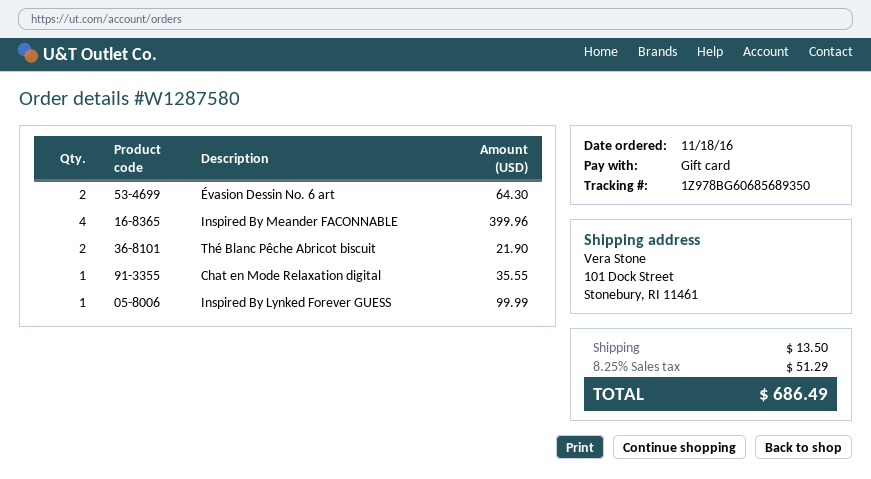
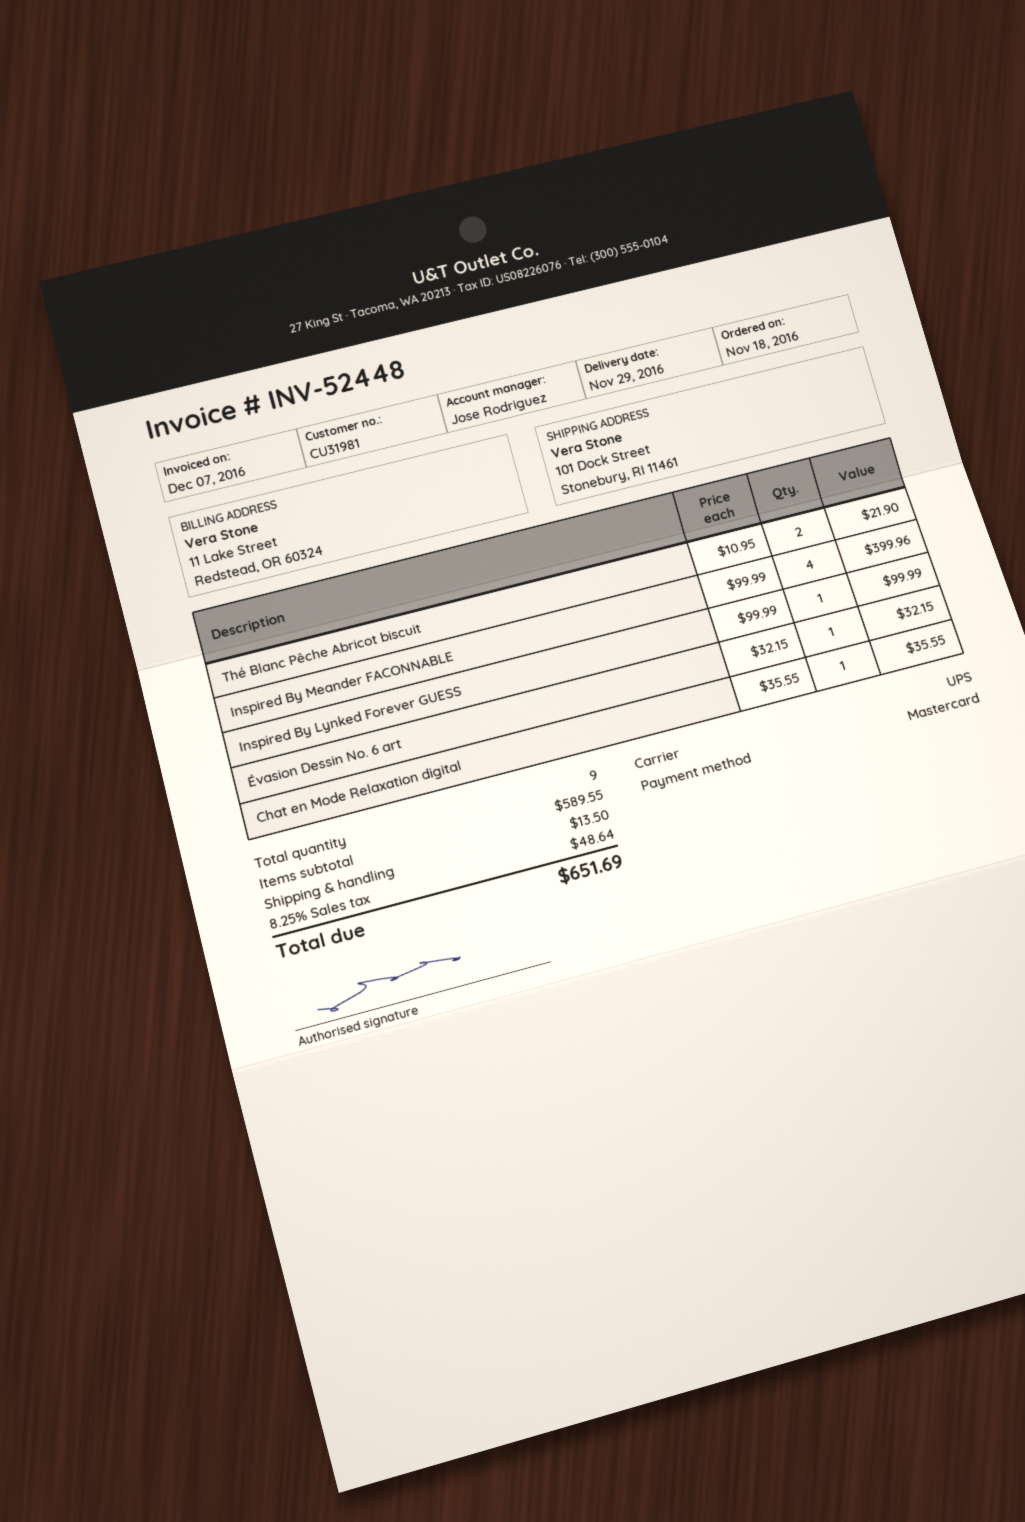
payment method: gift card -> Mastercard
Évasion Dessin No. 6 art: 2 for 64.30 -> 1 for 32.15
tax: 8.25% = 51.29 -> 8.25% = 48.64
total: 686.49 -> 651.69

